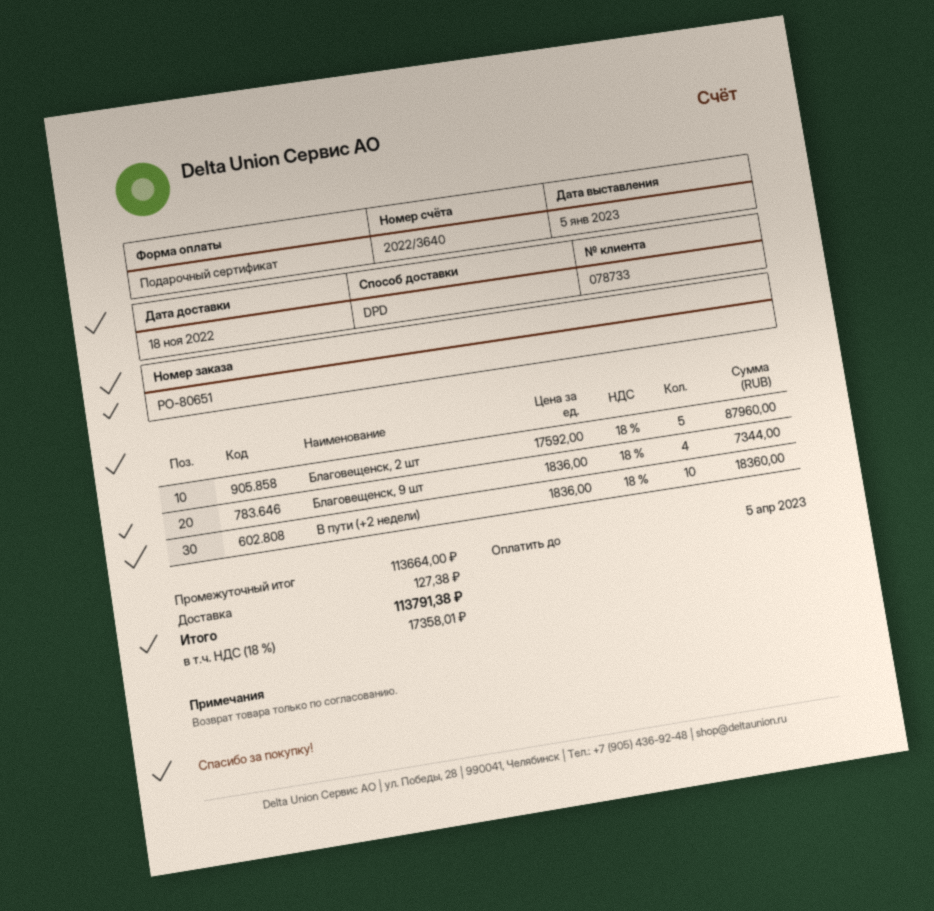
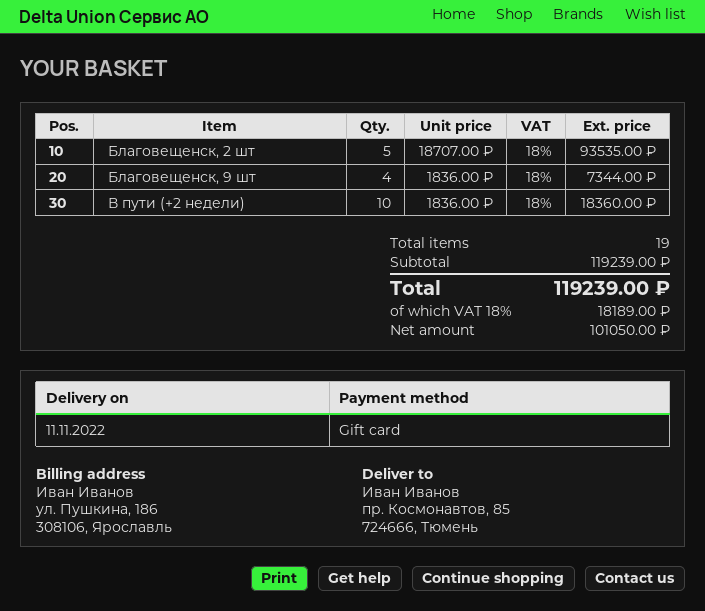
delivery date: 2022-11-18 -> 2022-11-11
Благовещенск, 2 шт: 5 x 17592.00 = 87960.00 -> 5 x 18707.00 = 93535.00
subtotal: 113664.00 -> 119239.00
shipping: 127.38 -> none
tax: 18% = 17358.01 -> 18% = 18189.00
total: 113791.38 -> 119239.00

